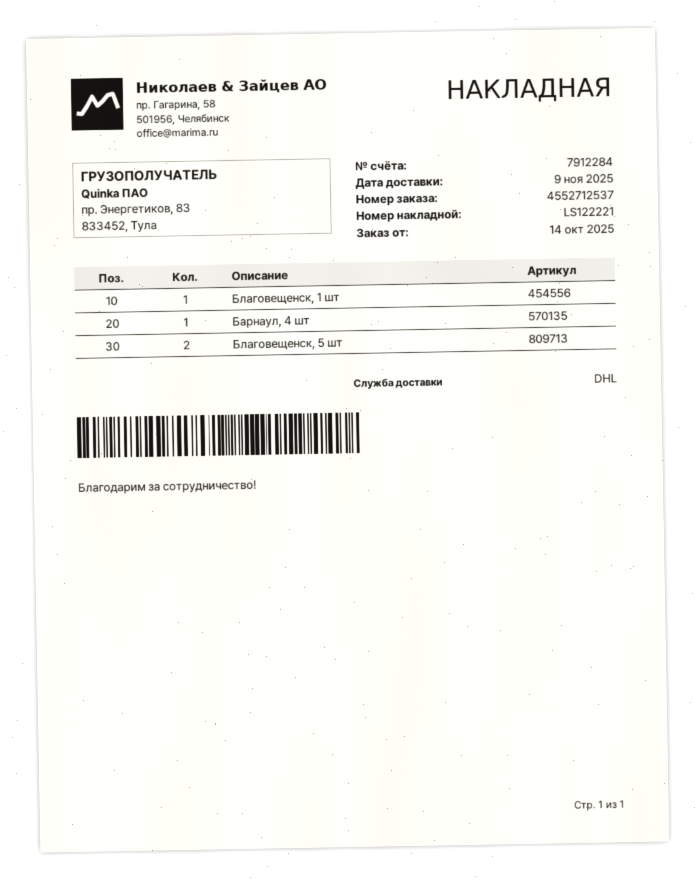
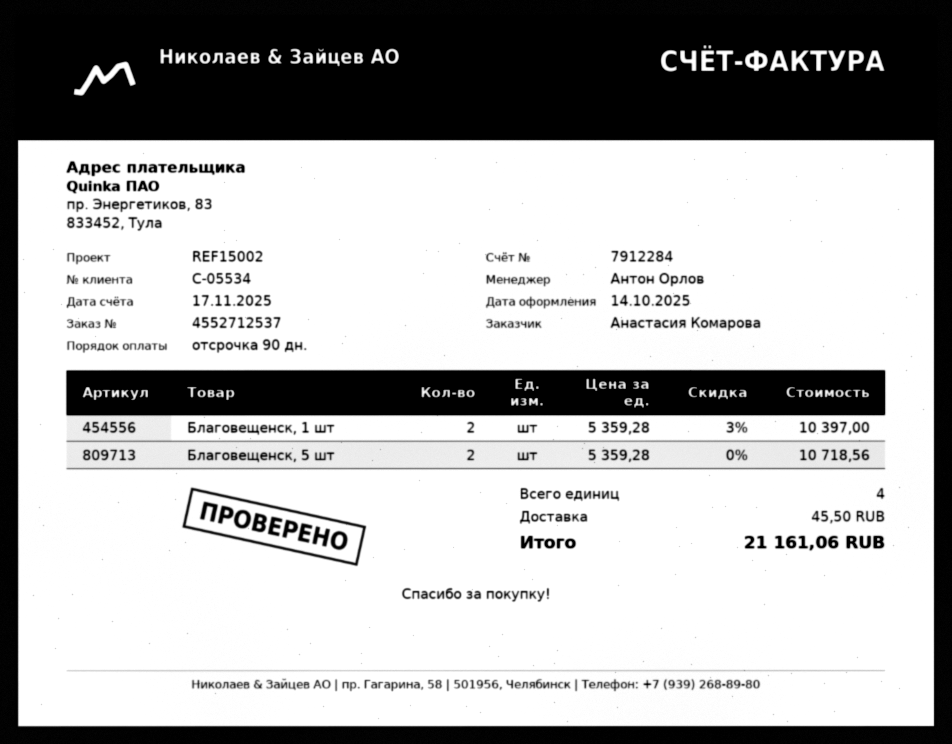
Благовещенск, 1 шт: 1 -> 2
Барнаул, 4 шт: 1 -> none

